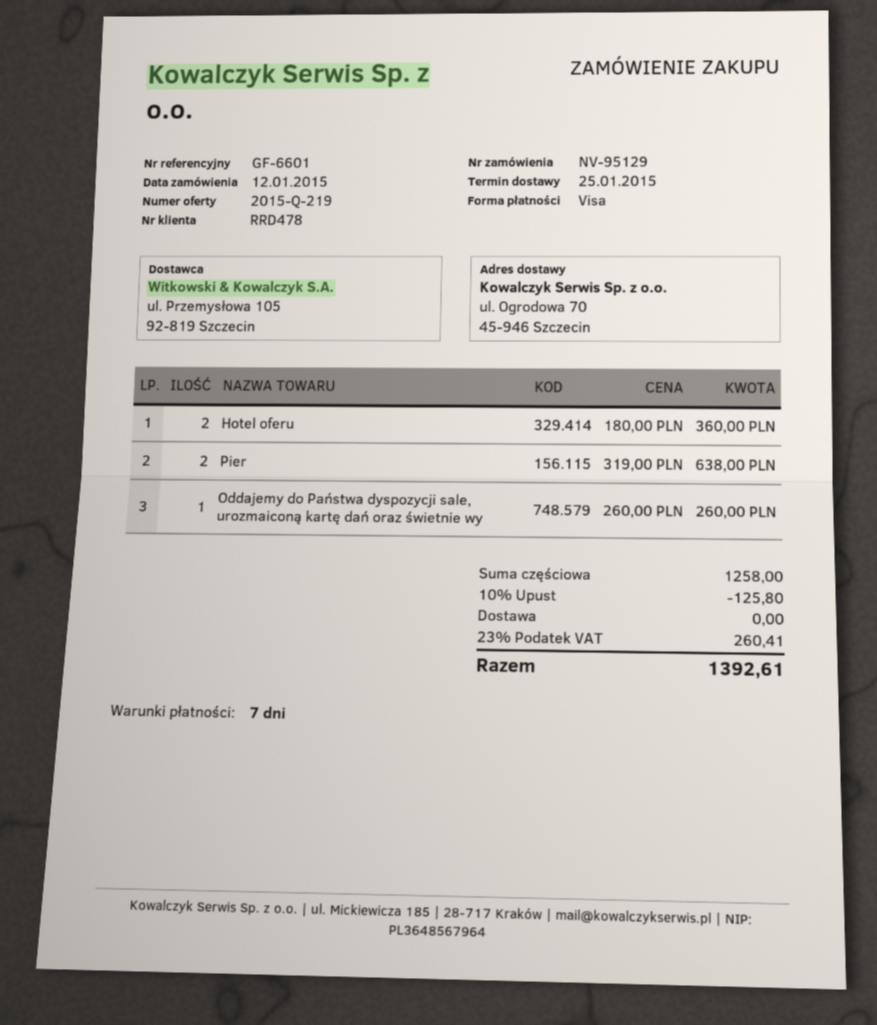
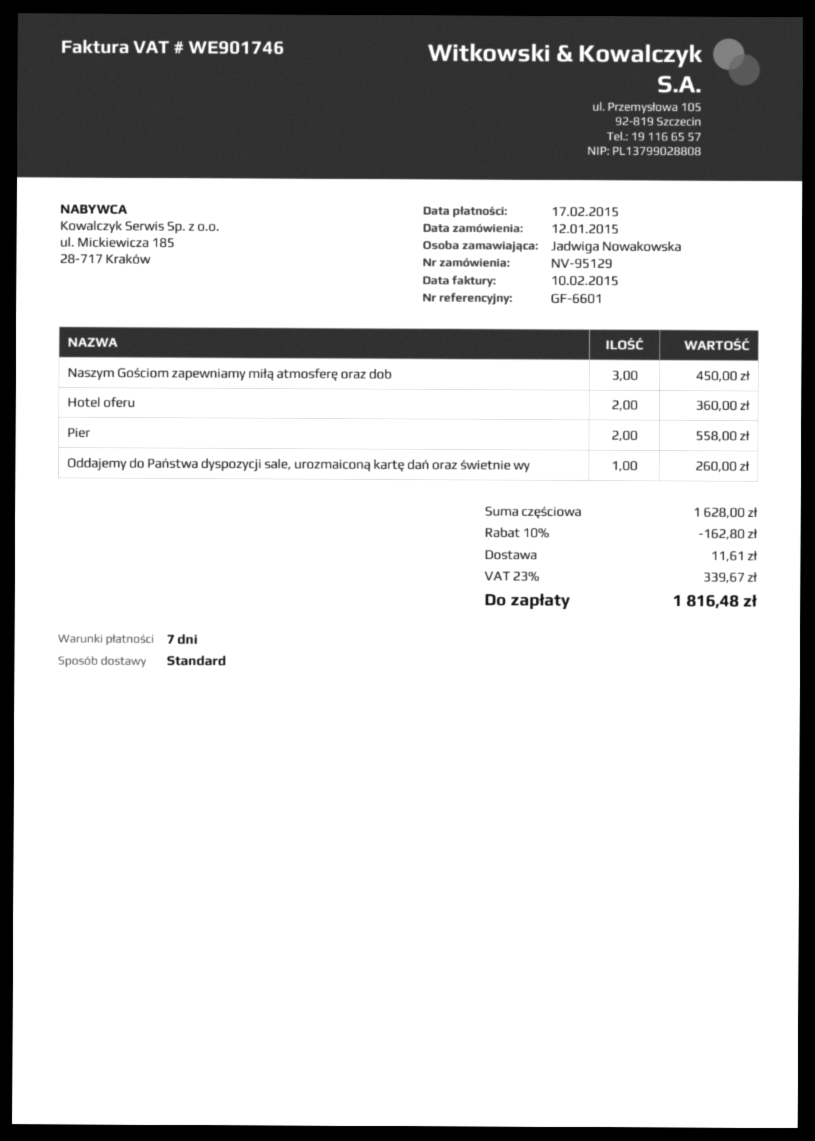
Pier: 2 for 638.00 -> 2 for 558.00
Naszym Gościom zapewniamy miłą atmosferę oraz dob: none -> 3 for 450.00
subtotal: 1258.00 -> 1628.00
discount: 10% = 125.80 -> 10% = 162.80
shipping: 0.00 -> 11.61
tax: 23% = 260.41 -> 23% = 339.67
total: 1392.61 -> 1816.48

